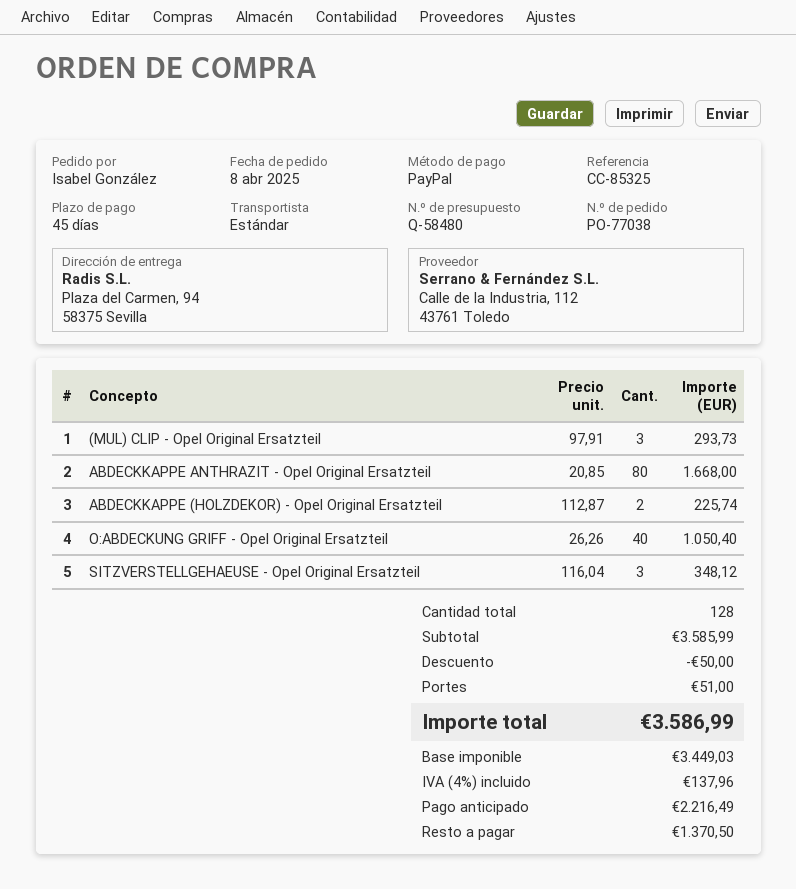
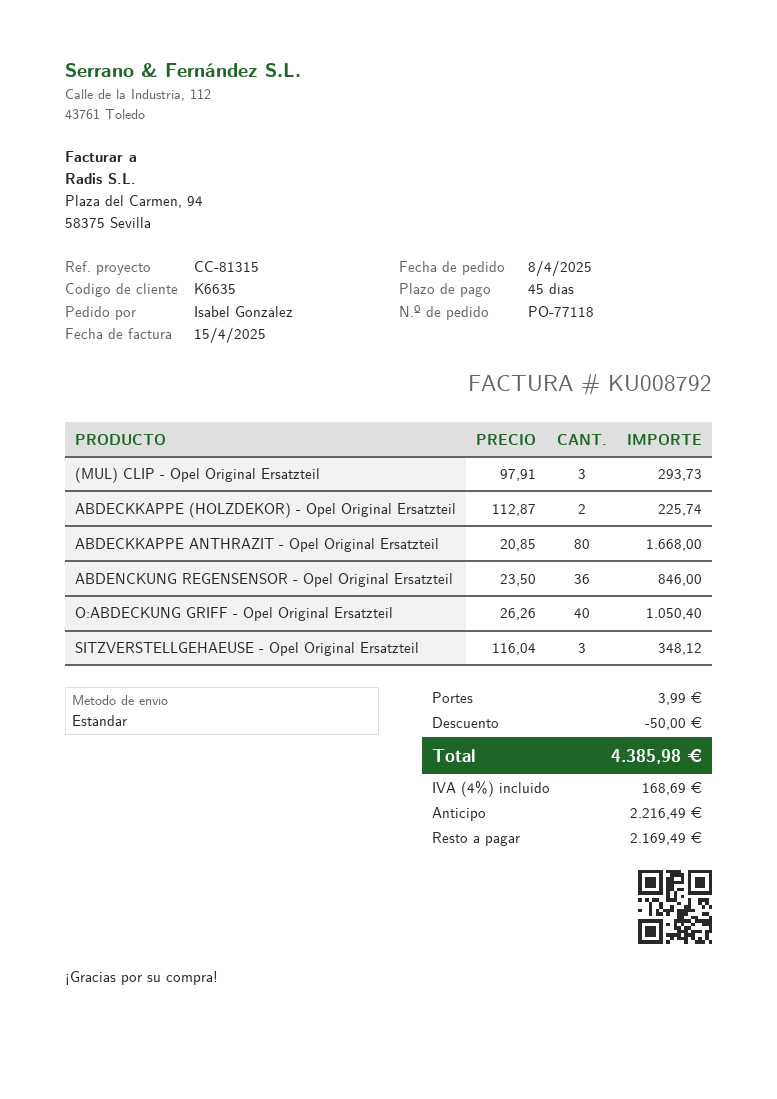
order number: PO-77038 -> PO-77118
reference: CC-85325 -> CC-81315
ABDENCKUNG REGENSENSOR - Opel Original Ersatzteil: none -> 36 x 23.50 = 846.00
shipping: 51.00 -> 3.99
tax: 4% = 137.96 -> 4% = 168.69
total: 3586.99 -> 4385.98
balance: 1370.50 -> 2169.49

